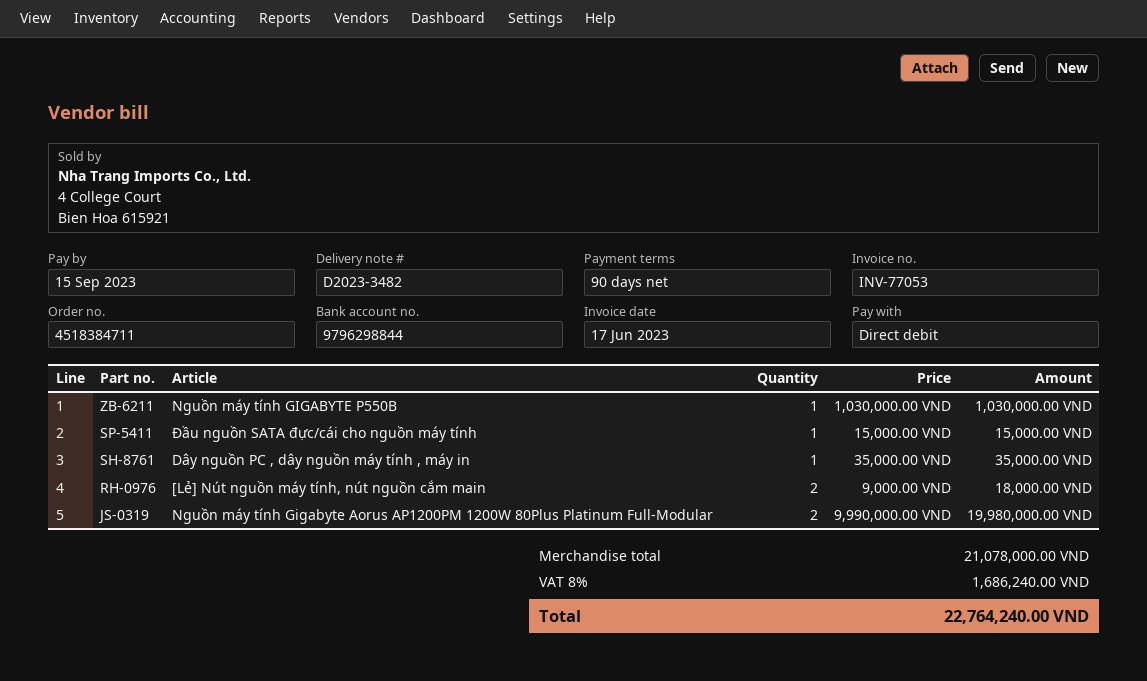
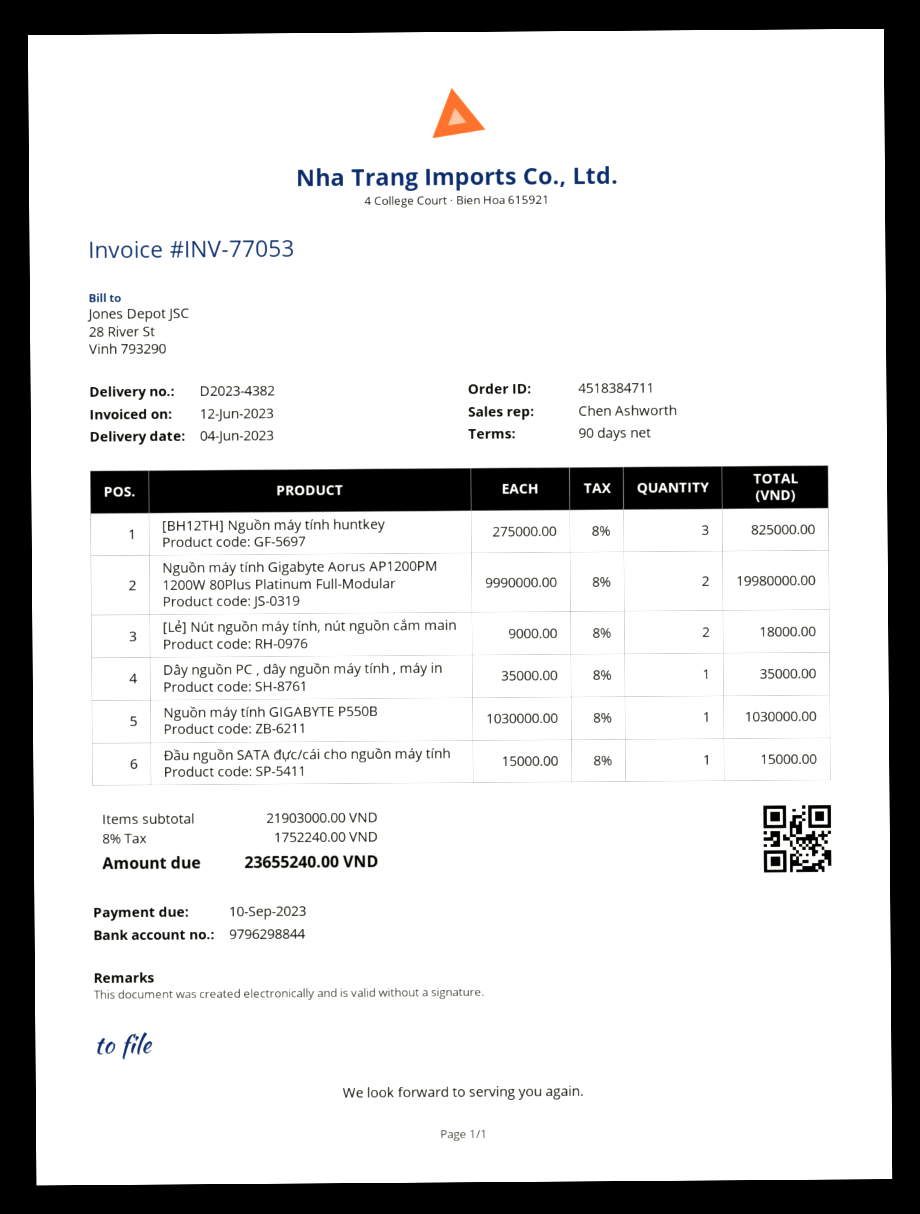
delivery note number: D2023-3482 -> D2023-4382
invoice date: 2023-06-17 -> 2023-06-12
due date: 2023-09-15 -> 2023-09-10
[BH12TH] Nguồn máy tính huntkey: none -> 3 x 275000.00 = 825000.00
subtotal: 21078000.00 -> 21903000.00
tax: 8% = 1686240.00 -> 8% = 1752240.00
total: 22764240.00 -> 23655240.00

